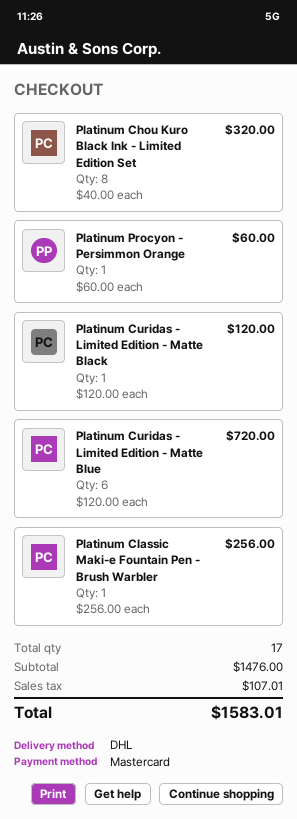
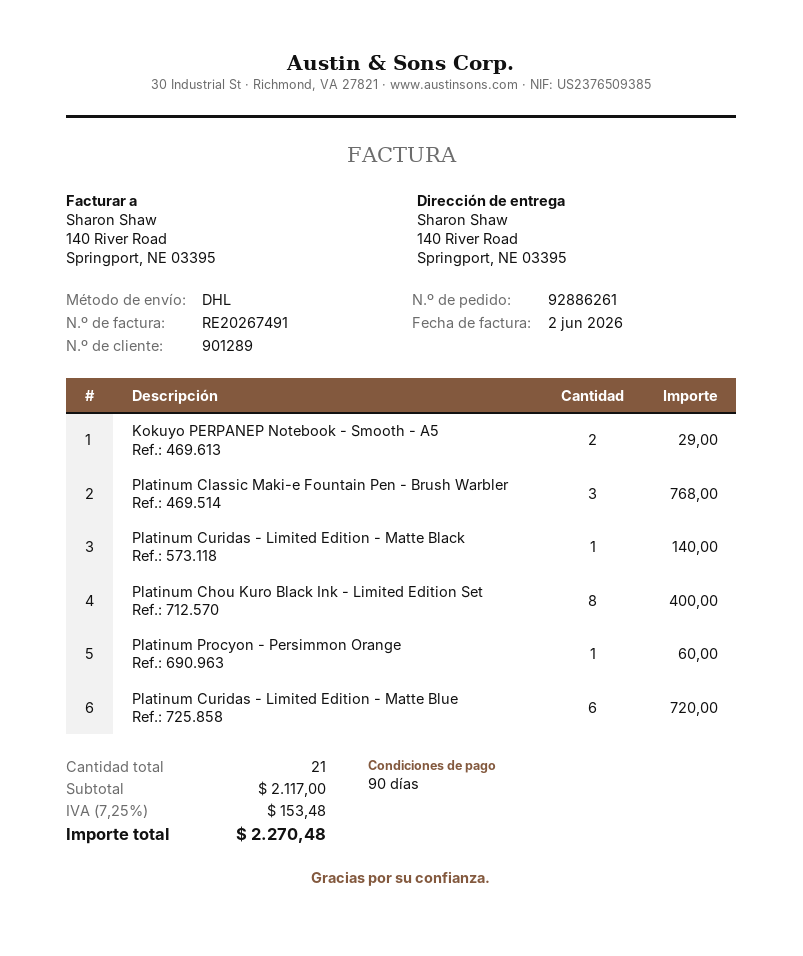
Platinum Chou Kuro Black Ink - Limited Edition Set: 8 for 320.00 -> 8 for 400.00
Platinum Curidas - Limited Edition - Matte Black: 1 for 120.00 -> 1 for 140.00
Platinum Classic Maki-e Fountain Pen - Brush Warbler: 1 for 256.00 -> 3 for 768.00
Kokuyo PERPANEP Notebook - Smooth - A5: none -> 2 for 29.00
total quantity: 17 -> 21
subtotal: 1476.00 -> 2117.00
tax: 107.01 -> 153.48
total: 1583.01 -> 2270.48

